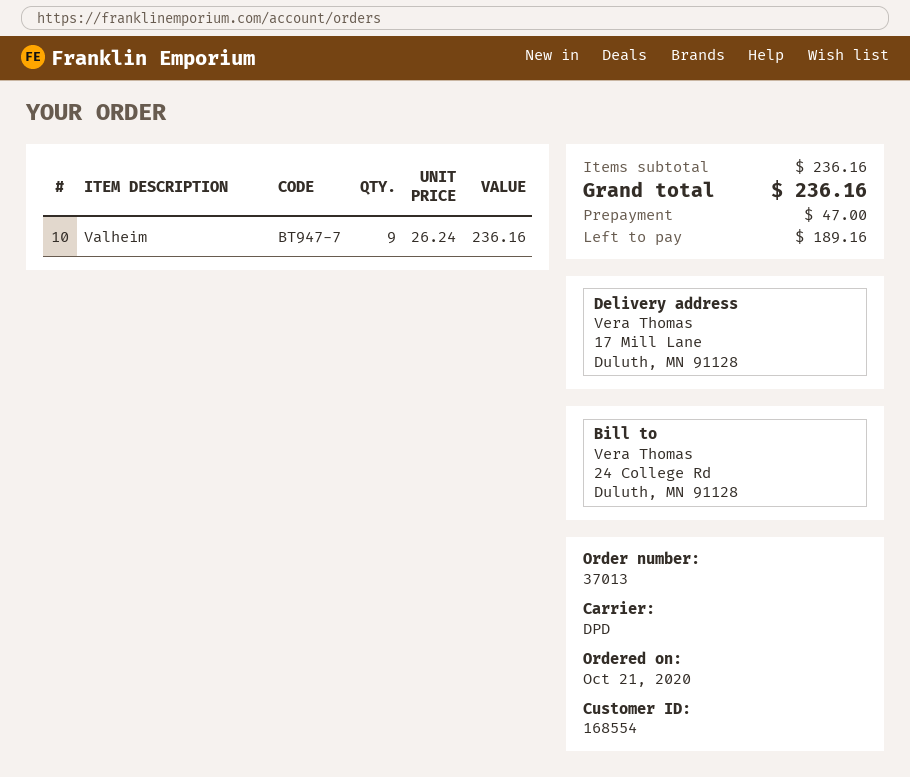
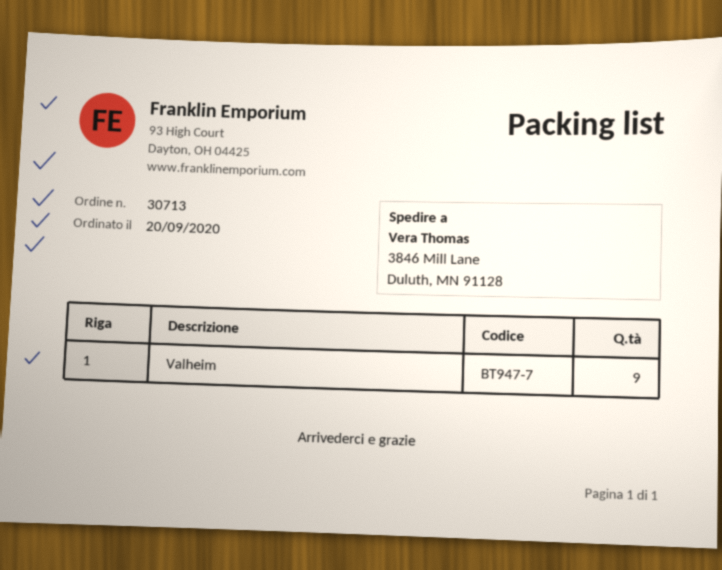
order number: 37013 -> 30713
order date: 2020-10-21 -> 2020-09-20
ship to: 17 Mill Lane, Duluth, MN 91128 -> 3846 Mill Lane, Duluth, MN 91128

